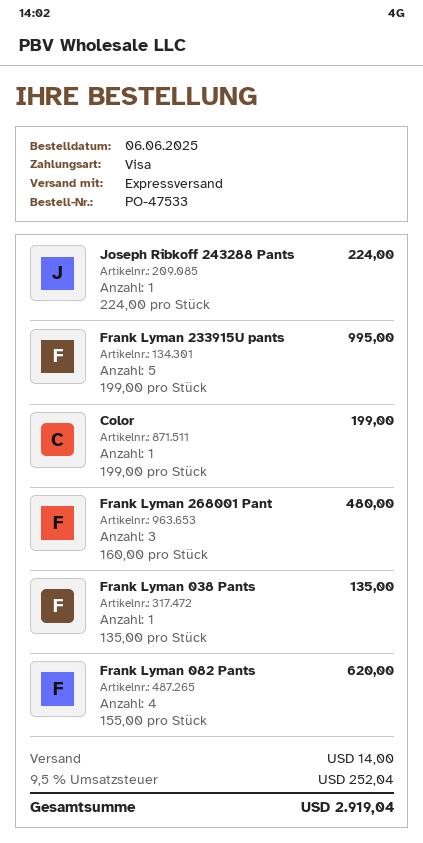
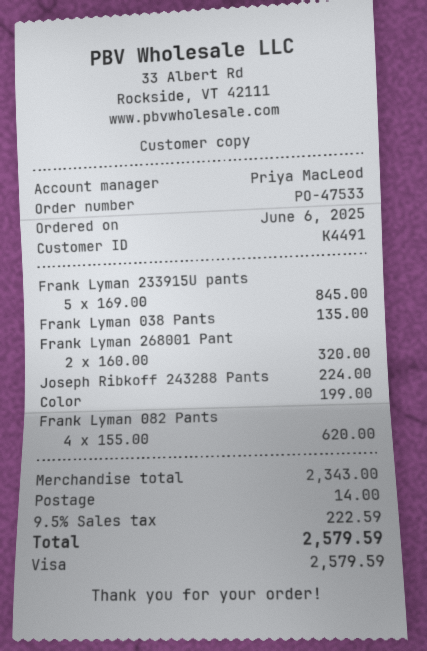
Frank Lyman 233915U pants: 5 x 199.00 = 995.00 -> 5 x 169.00 = 845.00
Frank Lyman 268001 Pant: 3 x 160.00 = 480.00 -> 2 x 160.00 = 320.00
tax: 9.5% = 252.04 -> 9.5% = 222.59
total: 2919.04 -> 2579.59

